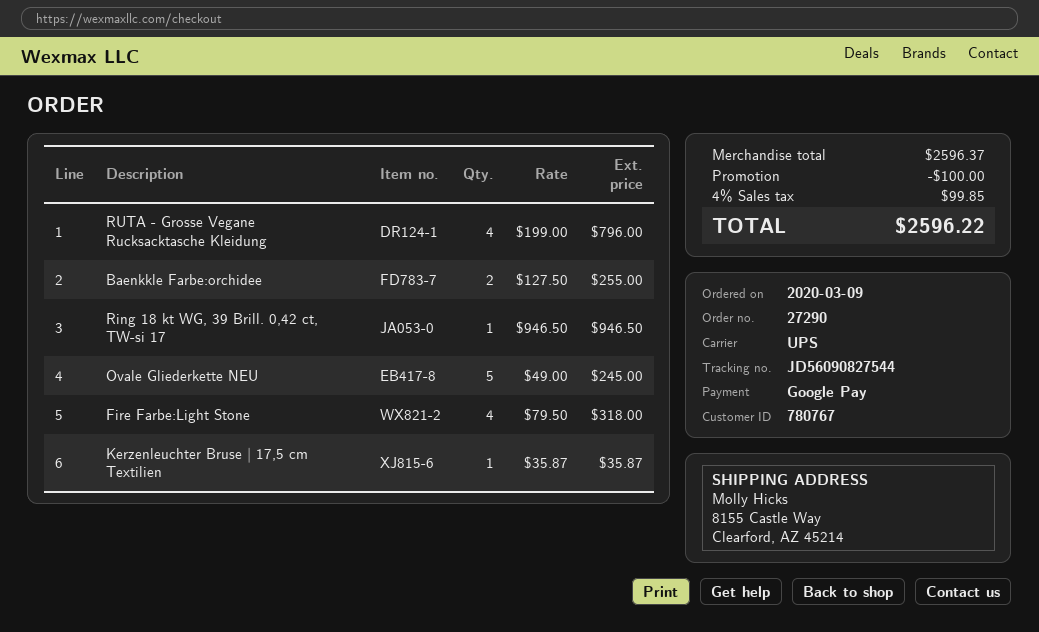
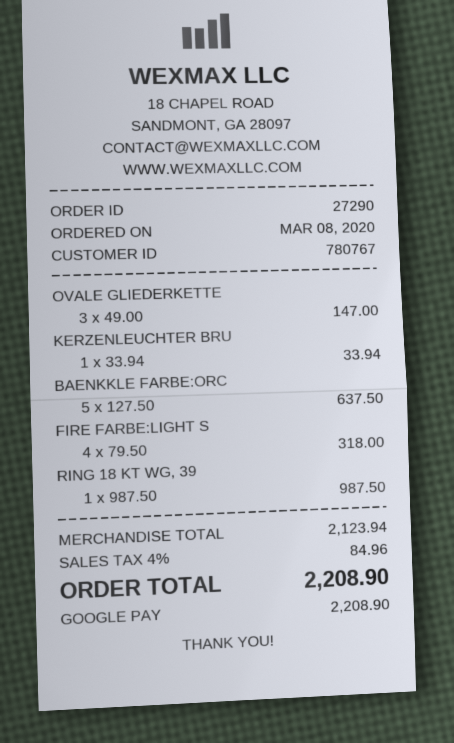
order date: 2020-03-09 -> 2020-03-08
RUTA - Grosse Vegane Rucksacktasche Kleidung: 4 x 199.00 = 796.00 -> none
Baenkkle Farbe:orchidee: 2 x 127.50 = 255.00 -> 5 x 127.50 = 637.50
Ring 18 kt WG, 39 Brill. 0,42 ct, TW-si 17: 1 x 946.50 = 946.50 -> 1 x 987.50 = 987.50
Ovale Gliederkette NEU: 5 x 49.00 = 245.00 -> 3 x 49.00 = 147.00
Kerzenleuchter Bruse | 17,5 cm Textilien: 1 x 35.87 = 35.87 -> 1 x 33.94 = 33.94
subtotal: 2596.37 -> 2123.94
discount: 100.00 -> none
tax: 4% = 99.85 -> 4% = 84.96
total: 2596.22 -> 2208.90

